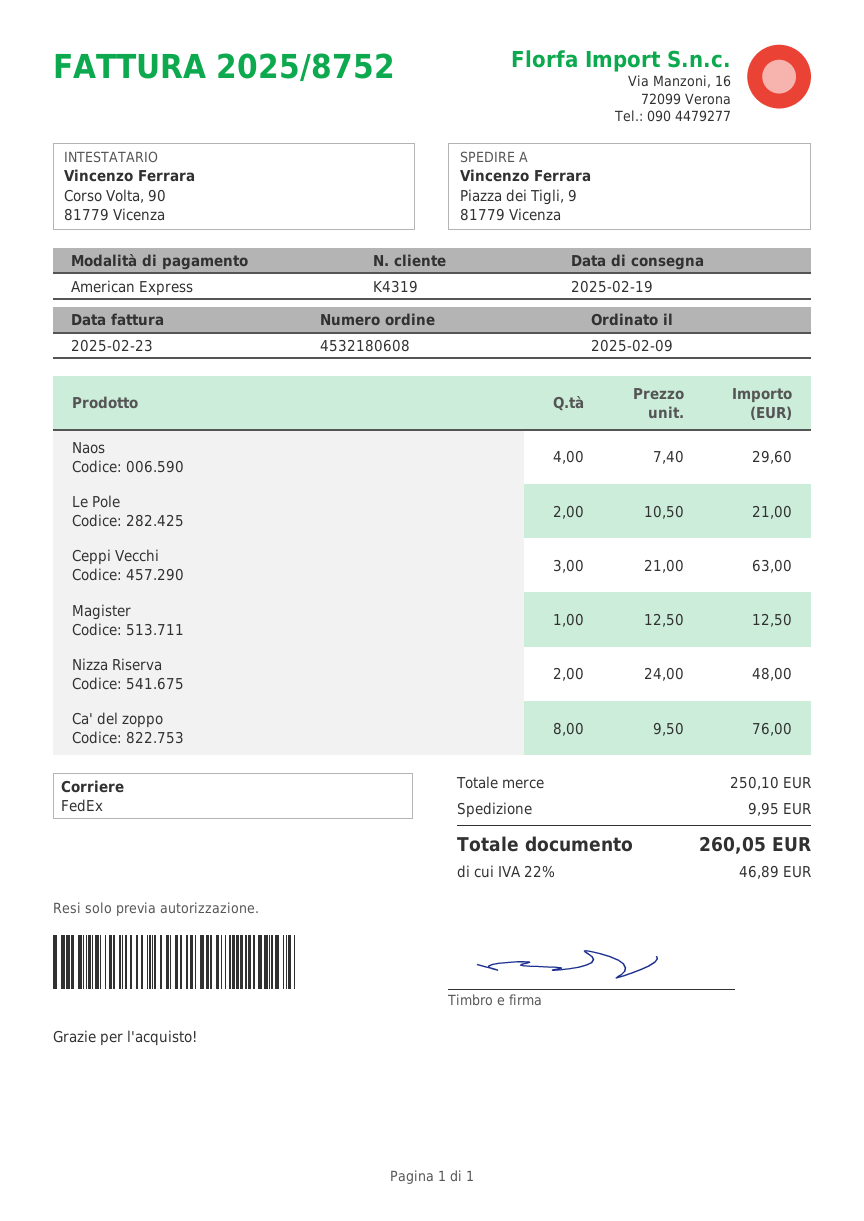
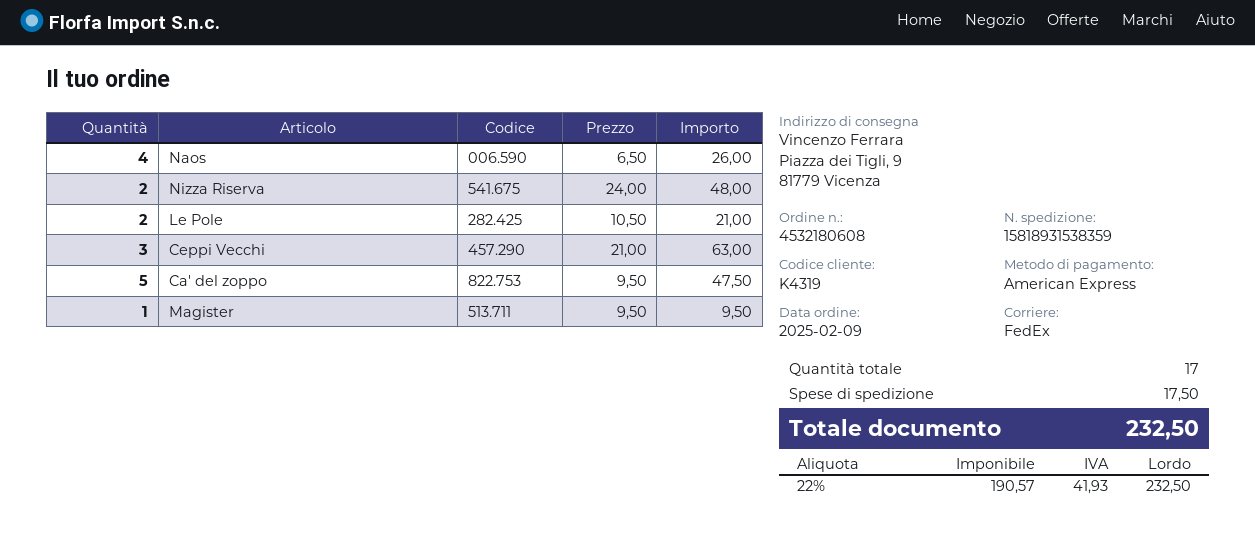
Naos: 4 x 7.40 = 29.60 -> 4 x 6.50 = 26.00
Magister: 1 x 12.50 = 12.50 -> 1 x 9.50 = 9.50
Ca' del zoppo: 8 x 9.50 = 76.00 -> 5 x 9.50 = 47.50
shipping: 9.95 -> 17.50
tax: 22% = 46.89 -> 22% = 41.93
total: 260.05 -> 232.50

